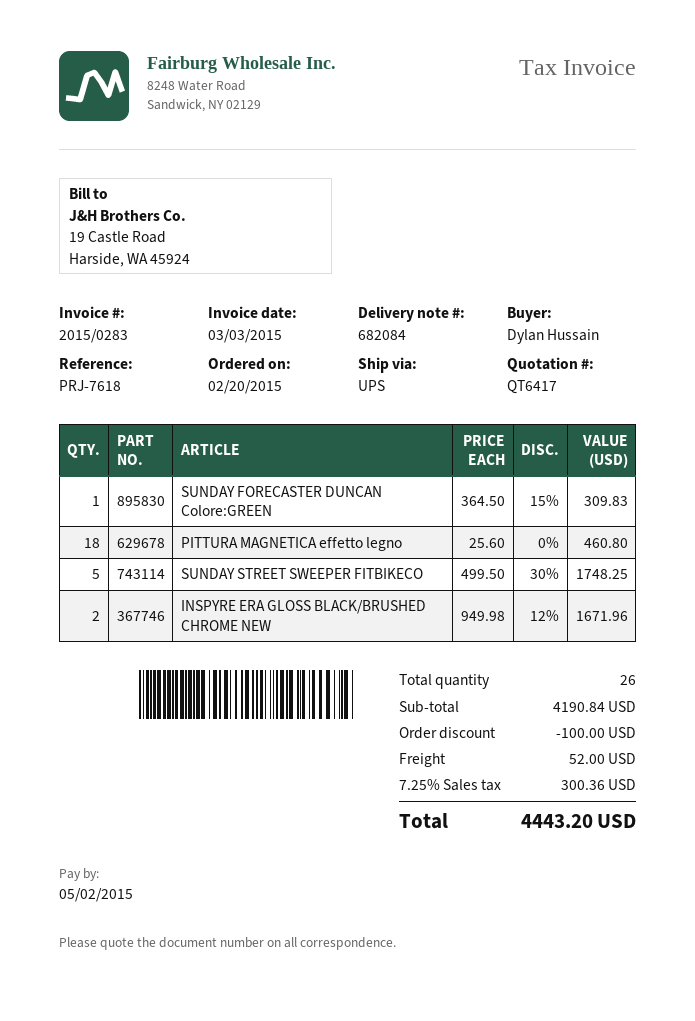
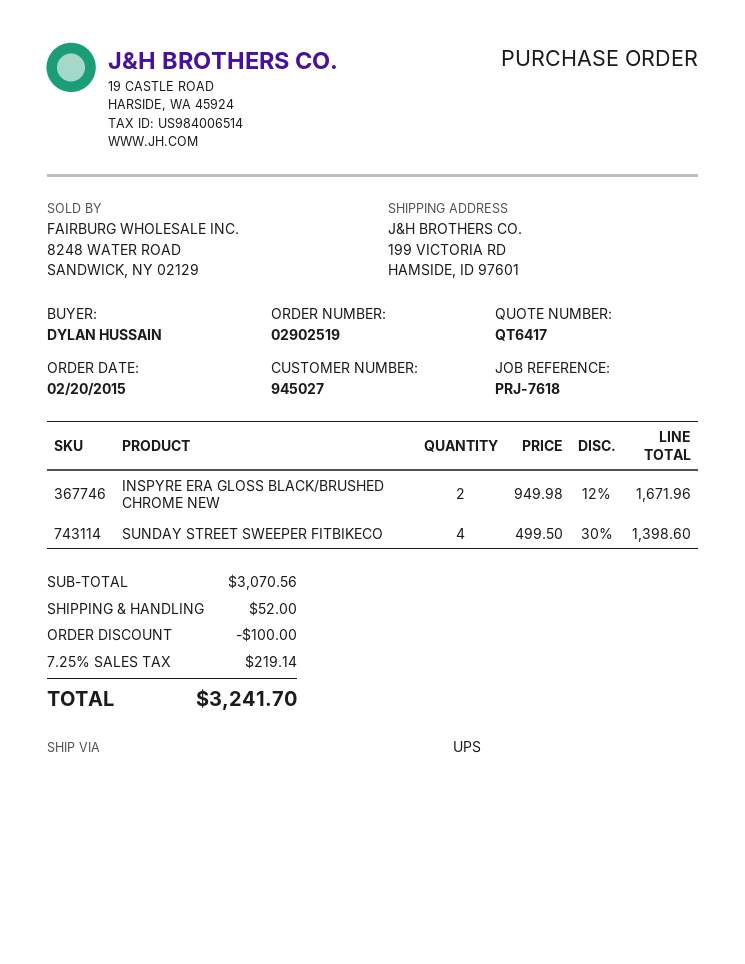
SUNDAY FORECASTER DUNCAN Colore:GREEN: 1 x 364.50 - 15% = 309.83 -> none
PITTURA MAGNETICA effetto legno: 18 x 25.60 = 460.80 -> none
SUNDAY STREET SWEEPER FITBIKECO: 5 x 499.50 - 30% = 1748.25 -> 4 x 499.50 - 30% = 1398.60
subtotal: 4190.84 -> 3070.56
tax: 7.25% = 300.36 -> 7.25% = 219.14
total: 4443.20 -> 3241.70

